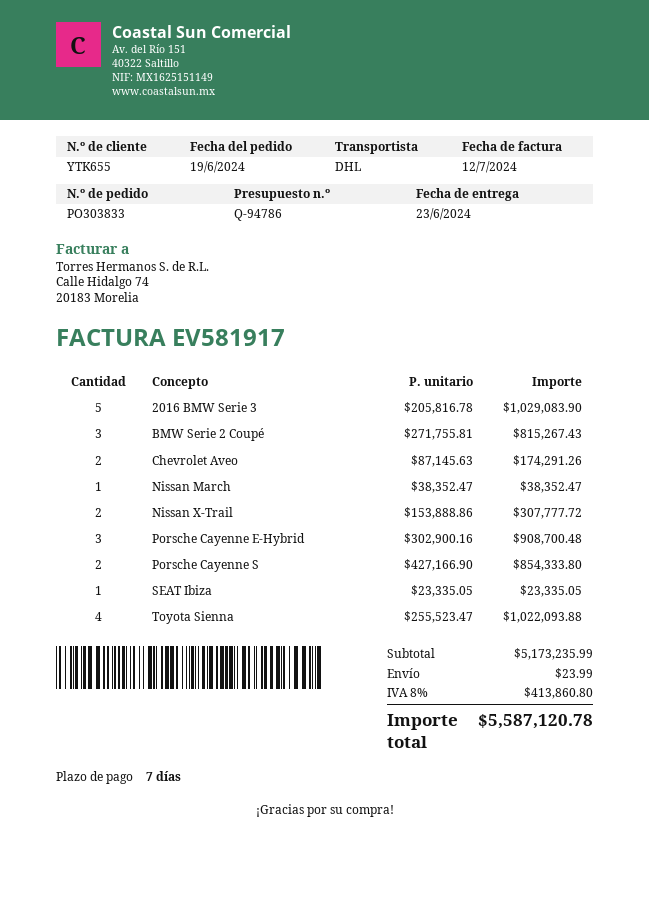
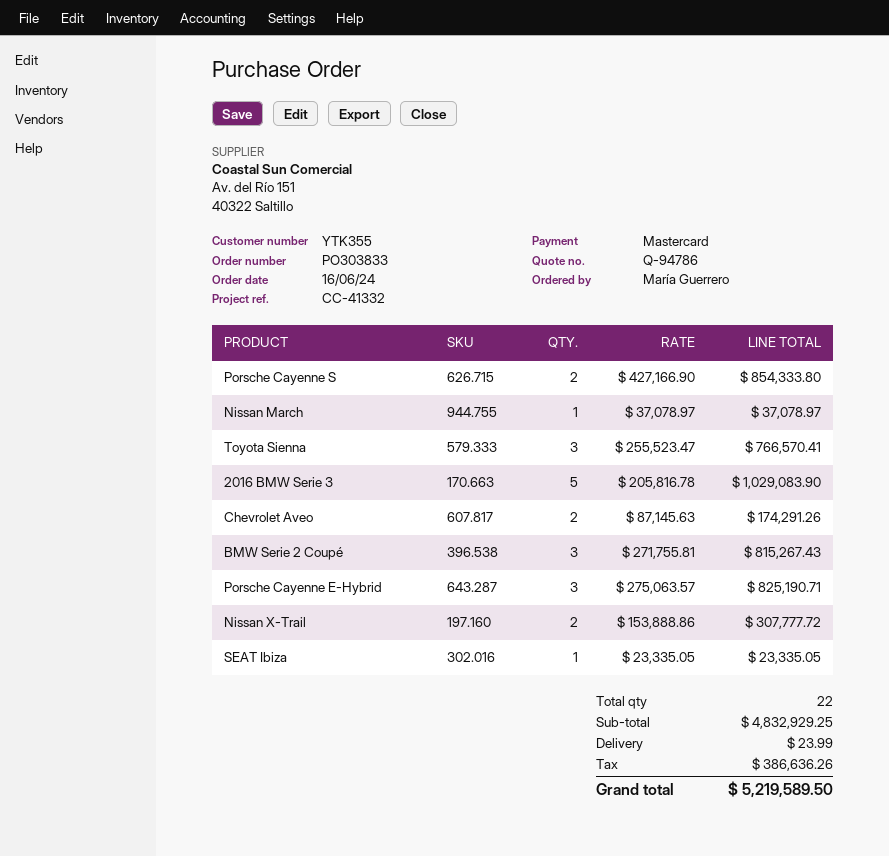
order date: 2024-06-19 -> 2024-06-16
customer number: YTK655 -> YTK355
Nissan March: 1 x 38352.47 = 38352.47 -> 1 x 37078.97 = 37078.97
Porsche Cayenne E-Hybrid: 3 x 302900.16 = 908700.48 -> 3 x 275063.57 = 825190.71
Toyota Sienna: 4 x 255523.47 = 1022093.88 -> 3 x 255523.47 = 766570.41
subtotal: 5173235.99 -> 4832929.25
tax: 413860.80 -> 386636.26
total: 5587120.78 -> 5219589.50

